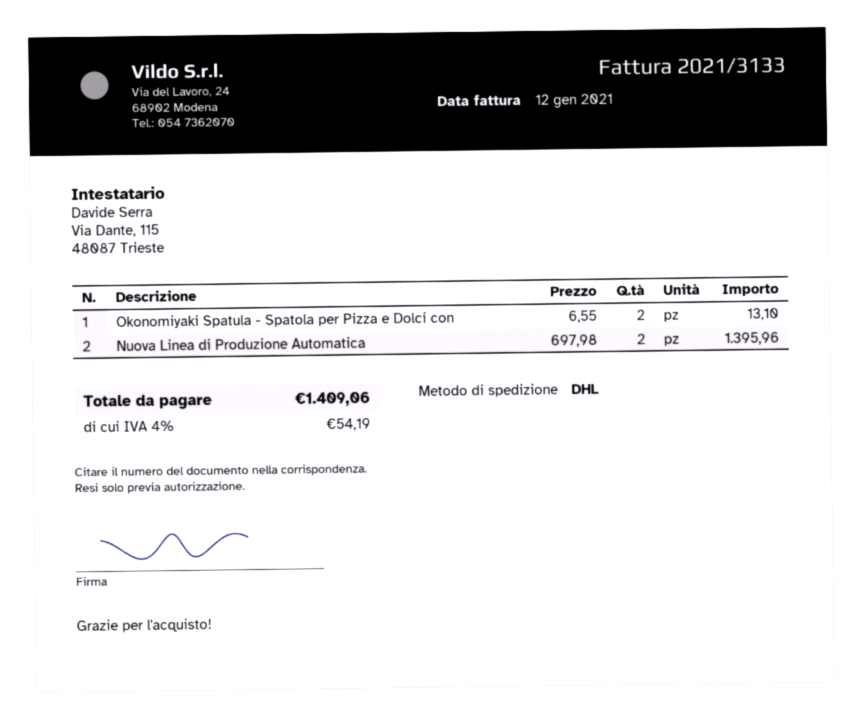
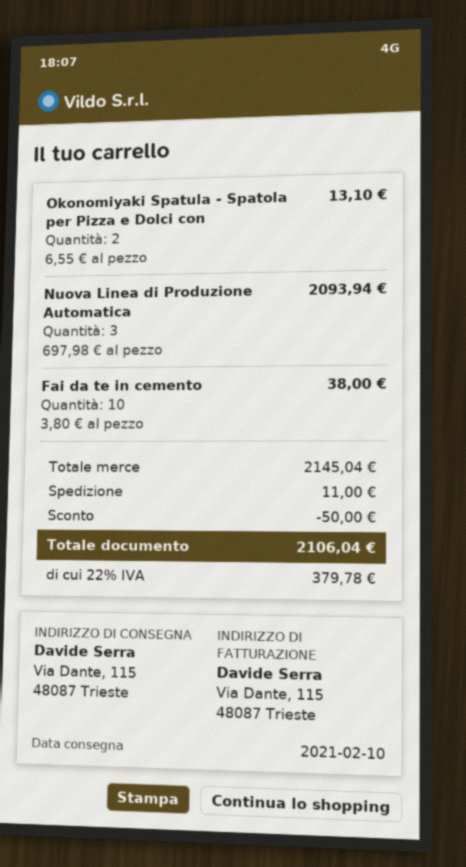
Nuova Linea di Produzione Automatica: 2 x 697.98 = 1395.96 -> 3 x 697.98 = 2093.94
Fai da te in cemento: none -> 10 x 3.80 = 38.00
discount: none -> 50.00
shipping: none -> 11.00
tax: 4% = 54.19 -> 22% = 379.78
total: 1409.06 -> 2106.04

